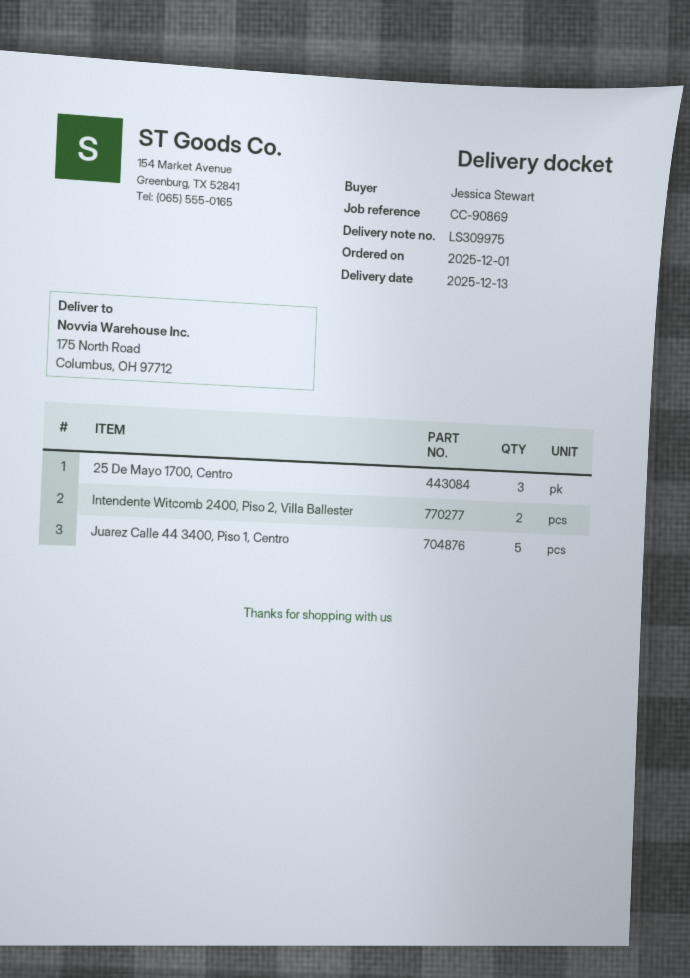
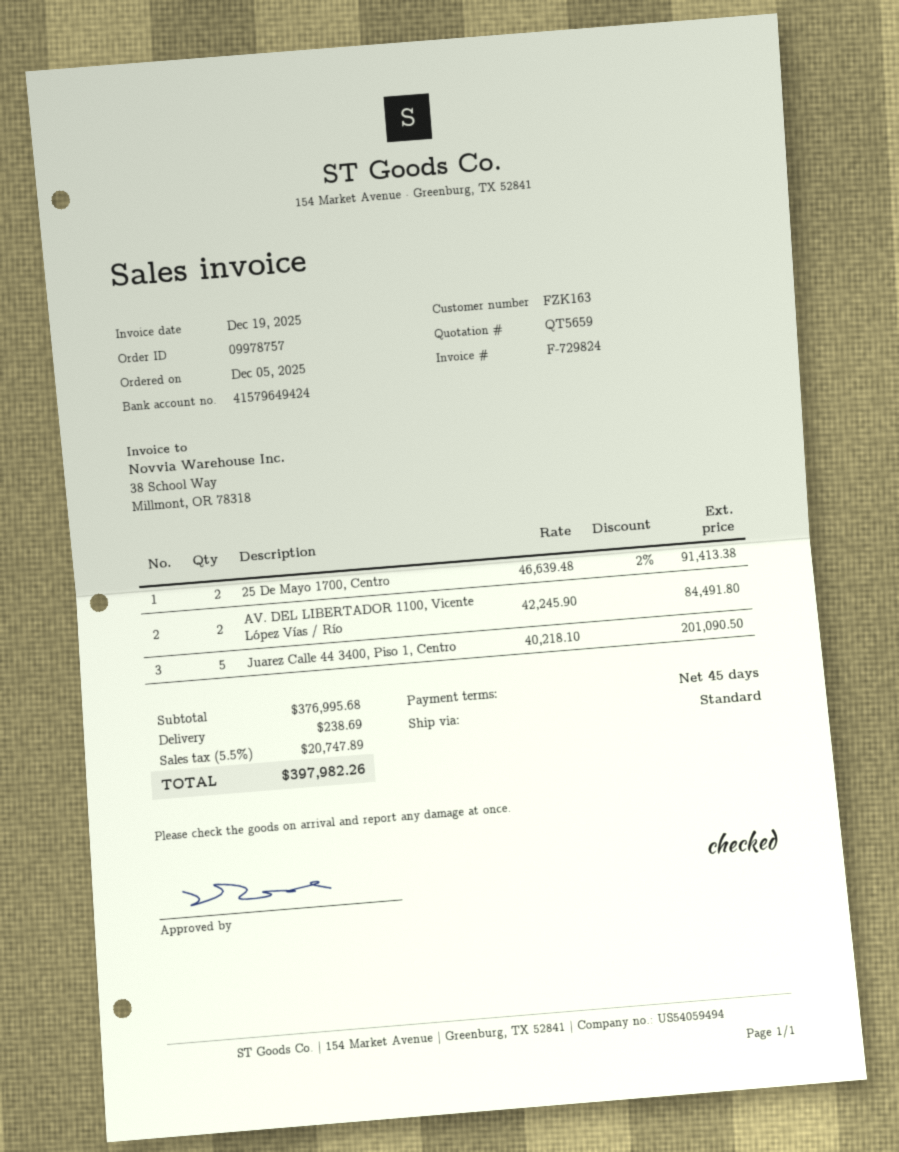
order date: 2025-12-01 -> 2025-12-05
25 De Mayo 1700, Centro: 3 -> 2
Intendente Witcomb 2400, Piso 2, Villa Ballester: 2 -> none
AV. DEL LIBERTADOR 1100, Vicente López Vías / Río: none -> 2

